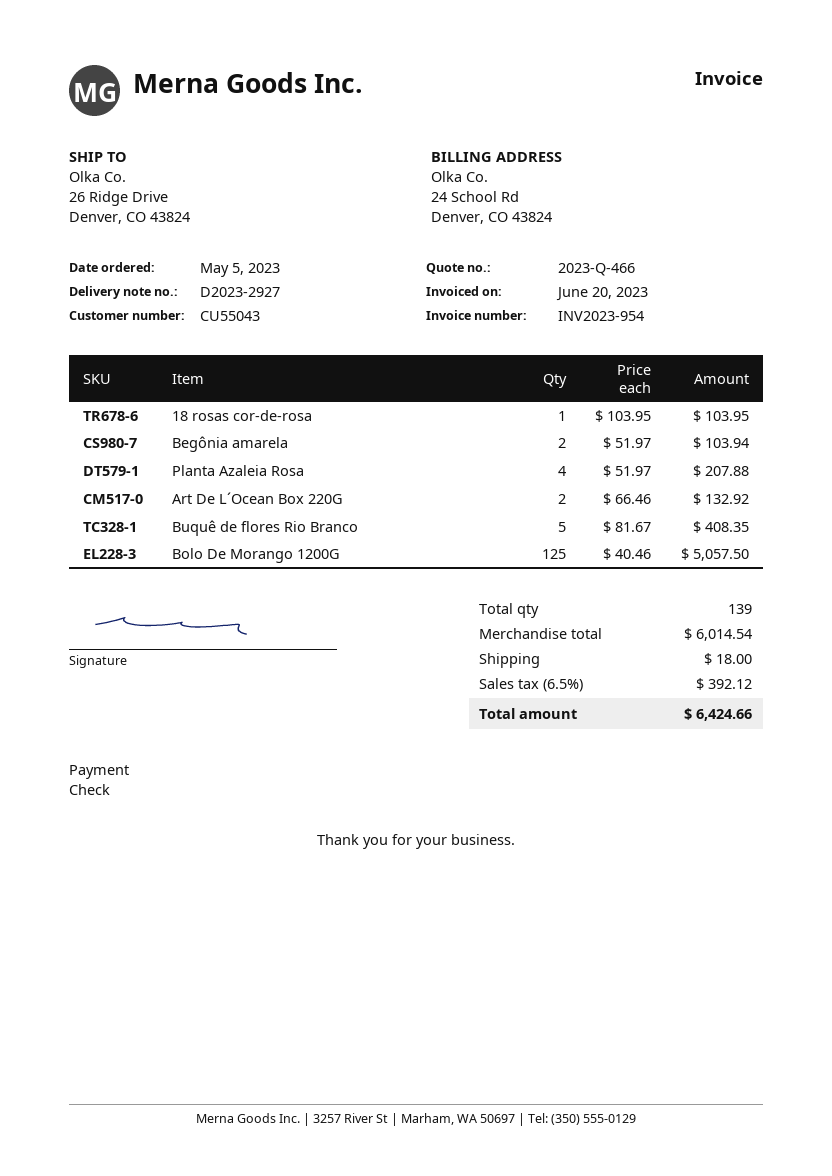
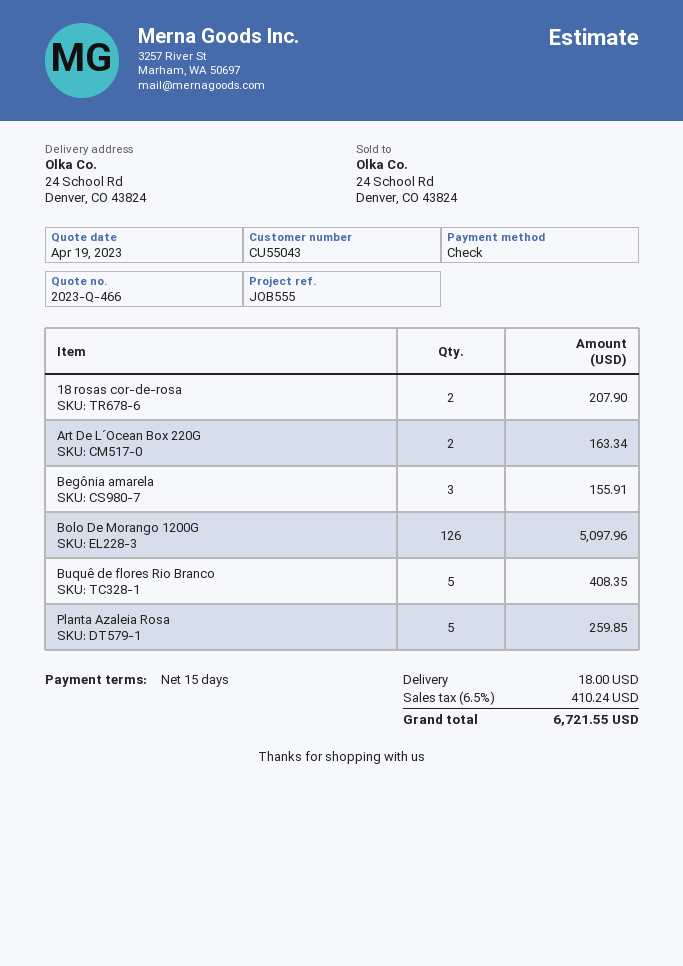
ship to: 26 Ridge Drive, Denver, CO 43824 -> 24 School Rd, Denver, CO 43824
18 rosas cor-de-rosa: 1 for 103.95 -> 2 for 207.90
Begônia amarela: 2 for 103.94 -> 3 for 155.91
Planta Azaleia Rosa: 4 for 207.88 -> 5 for 259.85
Art De L´Ocean Box 220G: 2 for 132.92 -> 2 for 163.34
Bolo De Morango 1200G: 125 for 5057.50 -> 126 for 5097.96
tax: 6.5% = 392.12 -> 6.5% = 410.24
total: 6424.66 -> 6721.55

